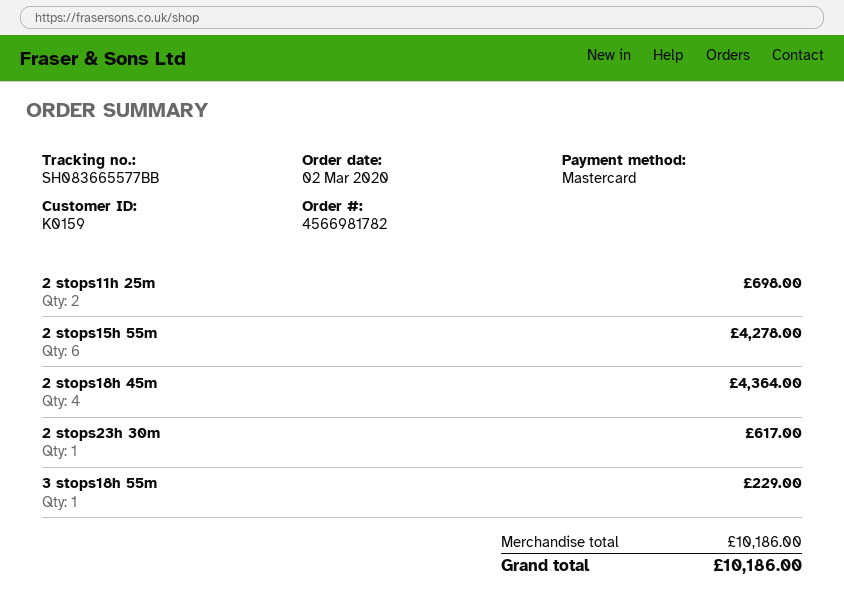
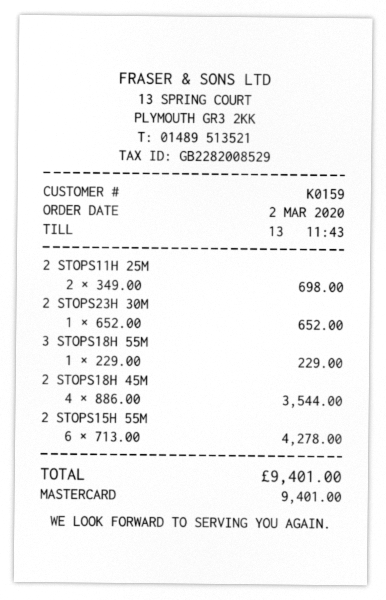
2 stops18h 45m: 4 for 4364.00 -> 4 for 3544.00
2 stops23h 30m: 1 for 617.00 -> 1 for 652.00
total: 10186.00 -> 9401.00

